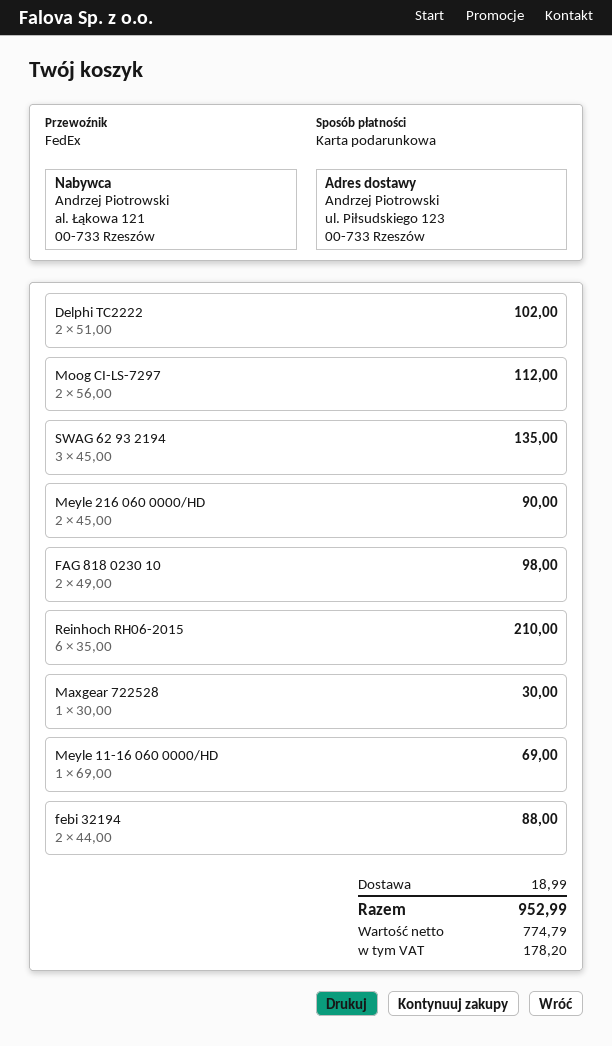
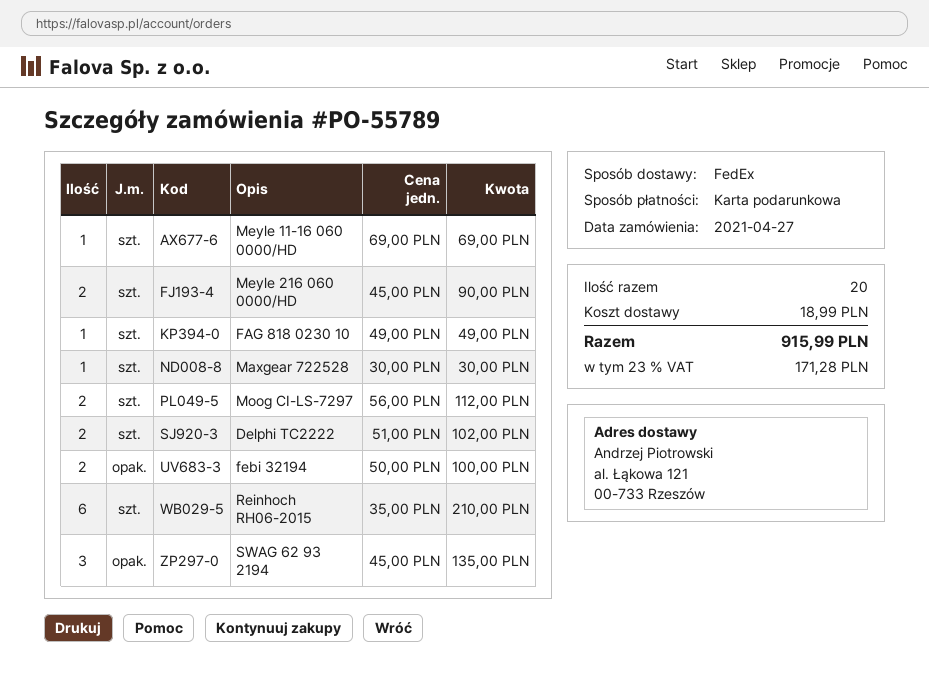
ship to: ul. Piłsudskiego 123, 00-733 Rzeszów -> al. Łąkowa 121, 00-733 Rzeszów
FAG 818 0230 10: 2 x 49.00 = 98.00 -> 1 x 49.00 = 49.00
febi 32194: 2 x 44.00 = 88.00 -> 2 x 50.00 = 100.00
tax: 178.20 -> 171.28
total: 952.99 -> 915.99

